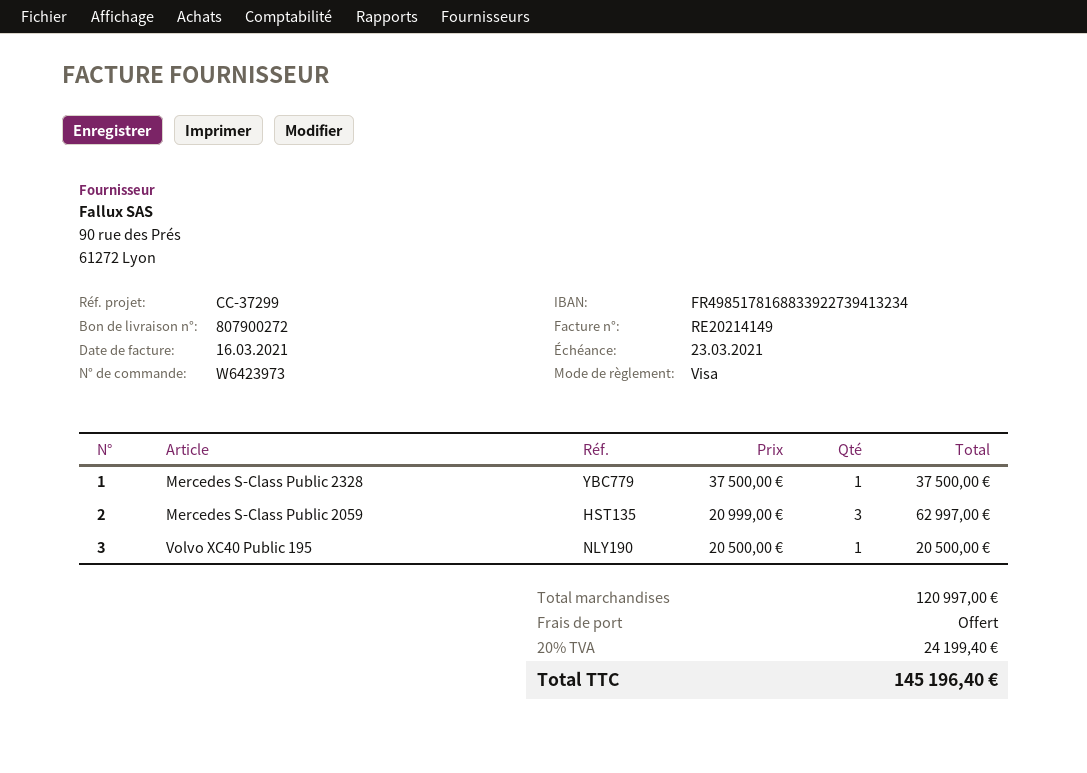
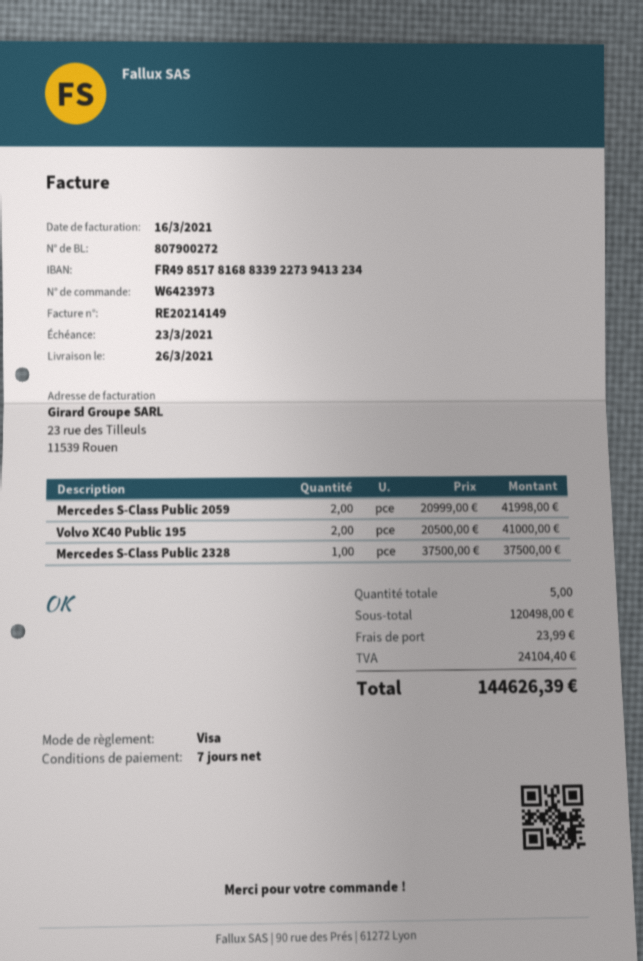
Mercedes S-Class Public 2059: 3 x 20999.00 = 62997.00 -> 2 x 20999.00 = 41998.00
Volvo XC40 Public 195: 1 x 20500.00 = 20500.00 -> 2 x 20500.00 = 41000.00
subtotal: 120997.00 -> 120498.00
shipping: 0.00 -> 23.99
tax: 24199.40 -> 24104.40
total: 145196.40 -> 144626.39

